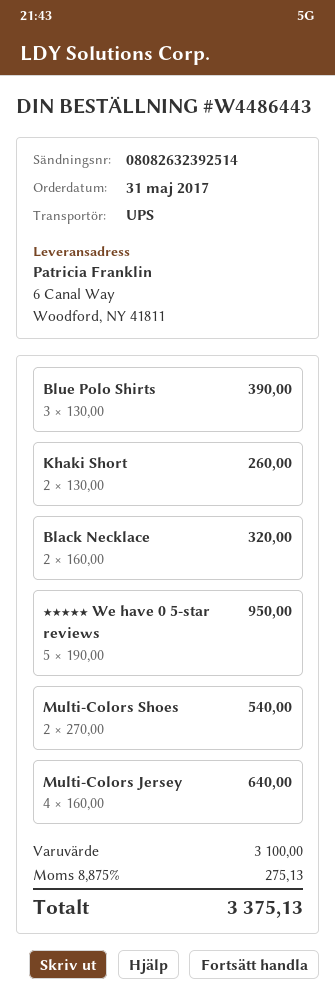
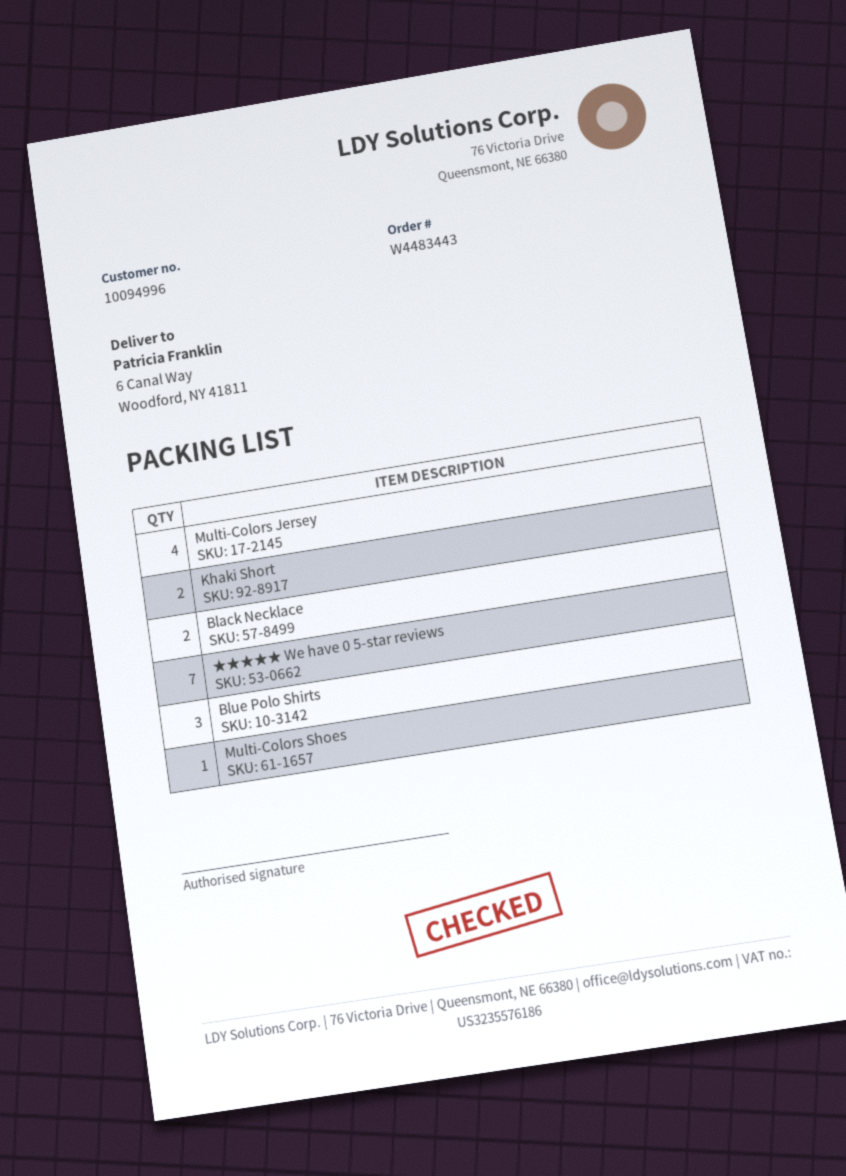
order number: W4486443 -> W4483443
★★★★★ We have 0 5-star reviews: 5 -> 7
Multi-Colors Shoes: 2 -> 1

